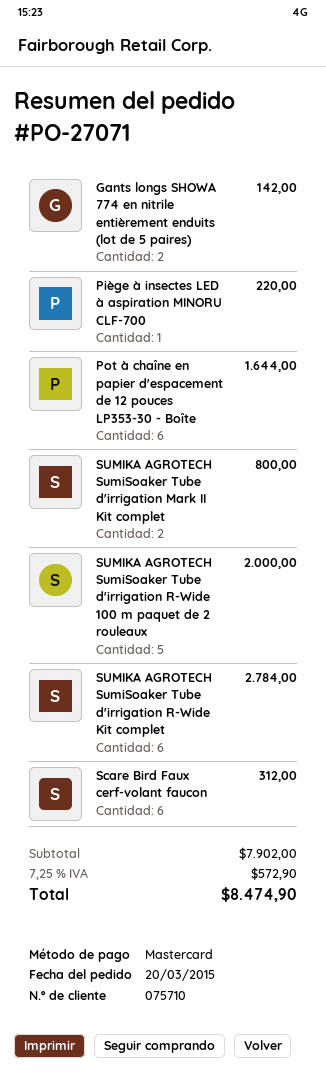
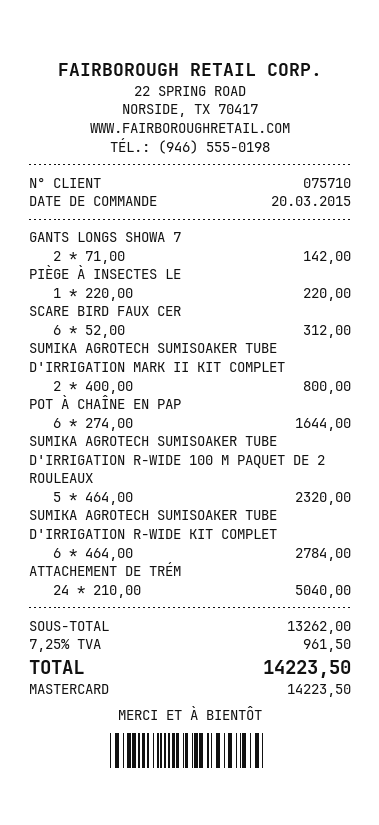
SUMIKA AGROTECH SumiSoaker Tube d'irrigation R-Wide 100 m paquet de 2 rouleaux: 5 for 2000.00 -> 5 for 2320.00
ATTACHEMENT DE TRÉM: none -> 24 for 5040.00
subtotal: 7902.00 -> 13262.00
tax: 7.25% = 572.90 -> 7.25% = 961.50
total: 8474.90 -> 14223.50

